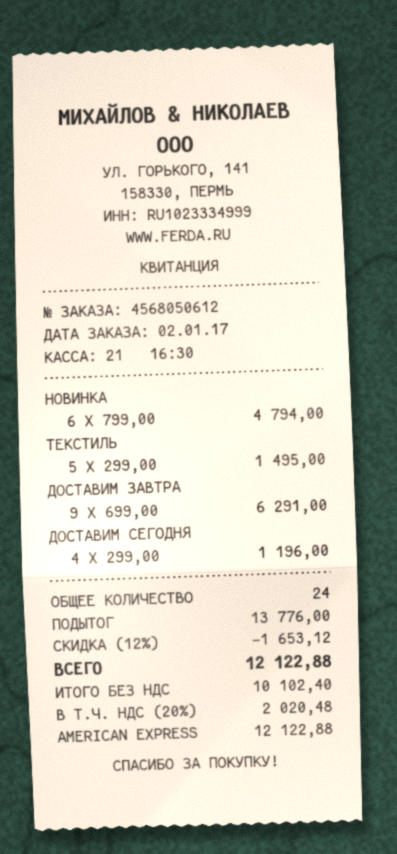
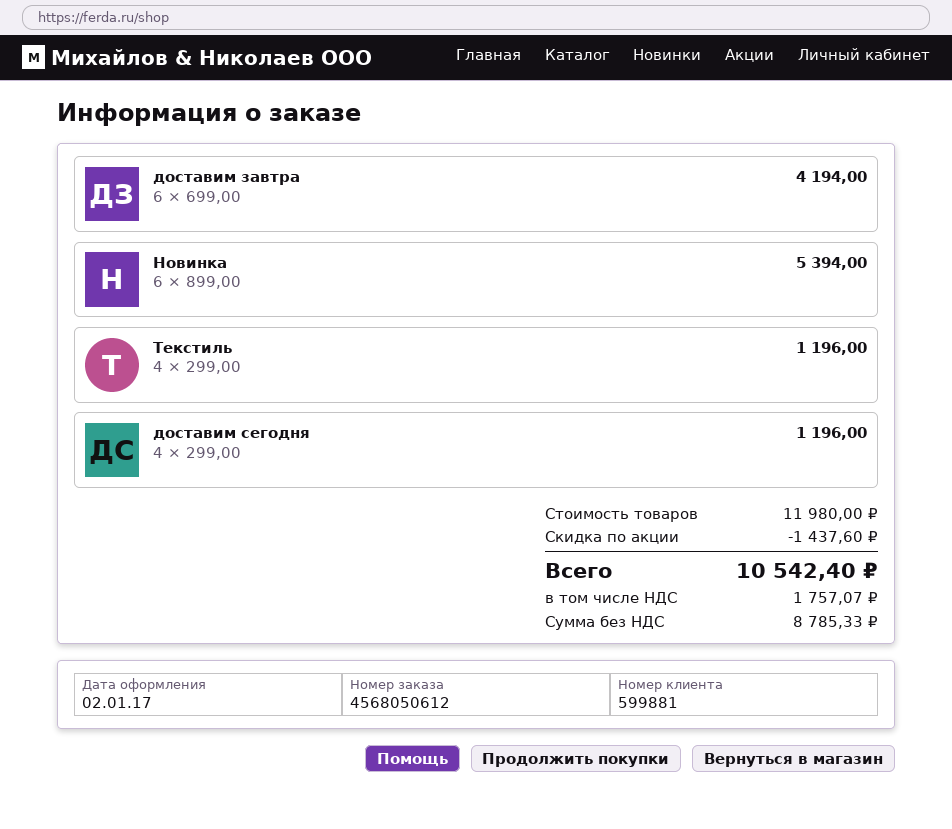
НОВИНКА: 6 x 799.00 = 4794.00 -> 6 x 899.00 = 5394.00
ТЕКСТИЛЬ: 5 x 299.00 = 1495.00 -> 4 x 299.00 = 1196.00
ДОСТАВИМ ЗАВТРА: 9 x 699.00 = 6291.00 -> 6 x 699.00 = 4194.00
subtotal: 13776.00 -> 11980.00
discount: 1653.12 -> 1437.60
net: 10102.40 -> 8785.33
tax: 2020.48 -> 1757.07
total: 12122.88 -> 10542.40

